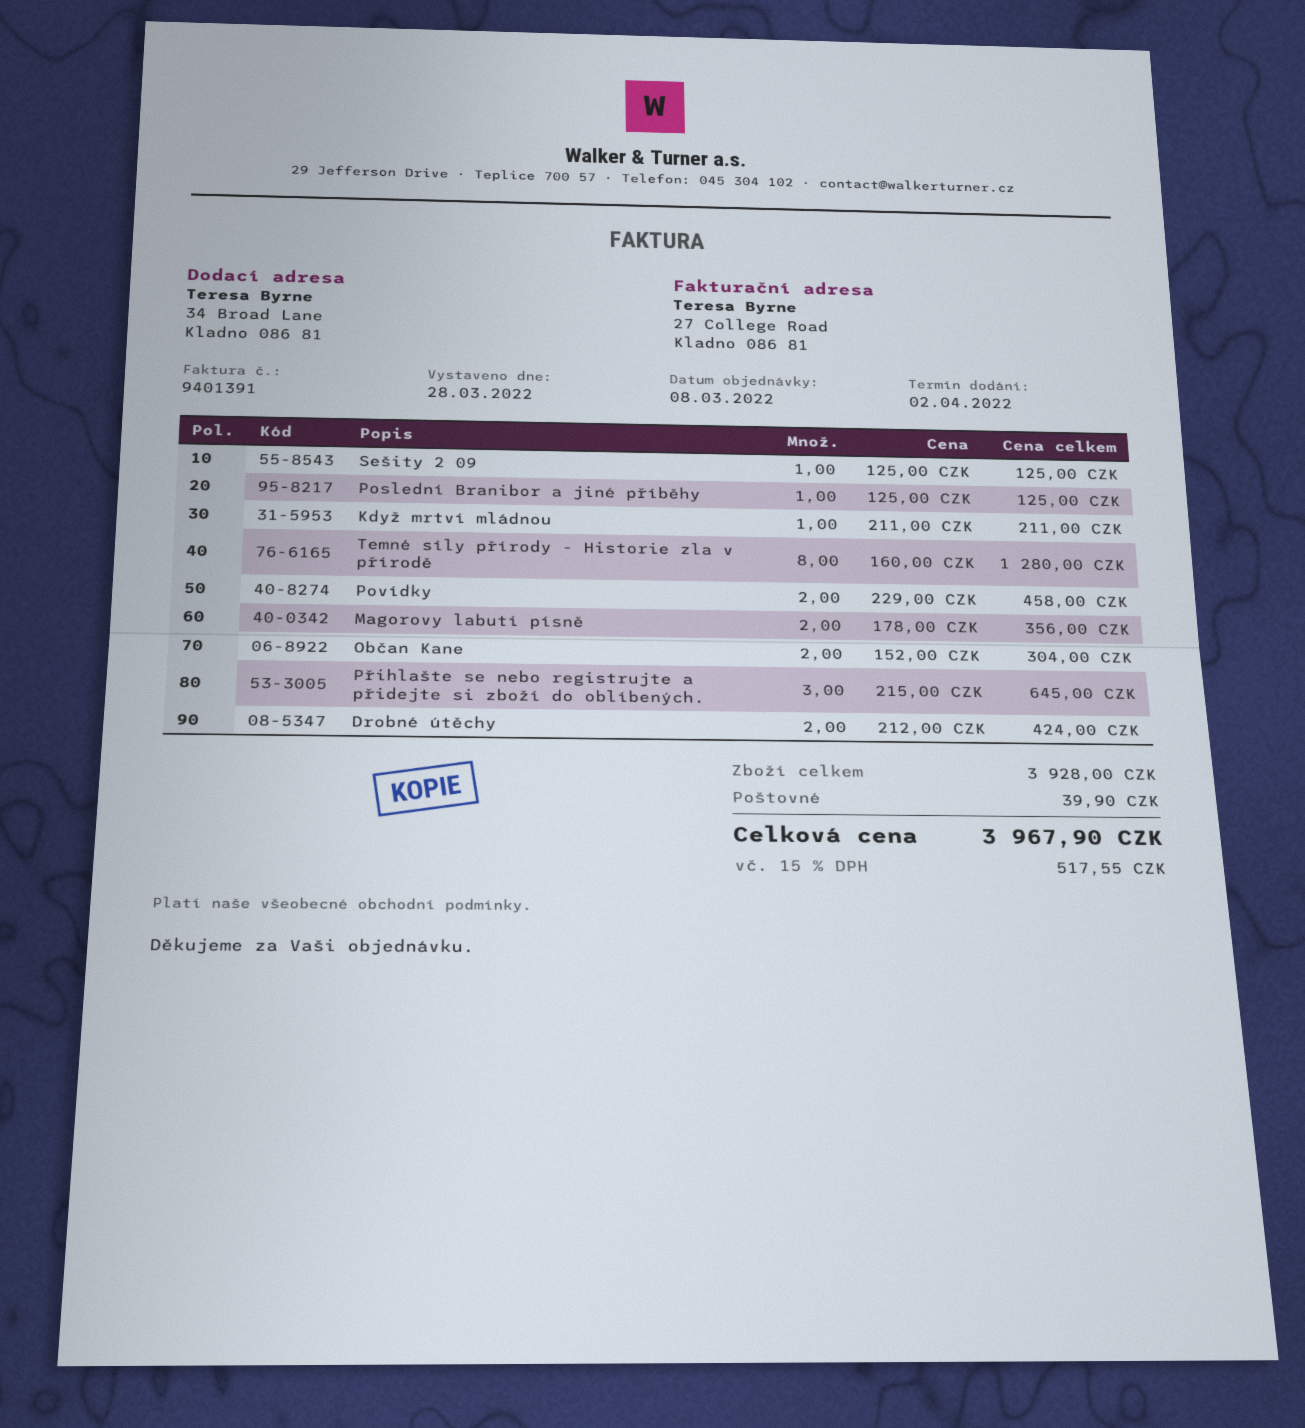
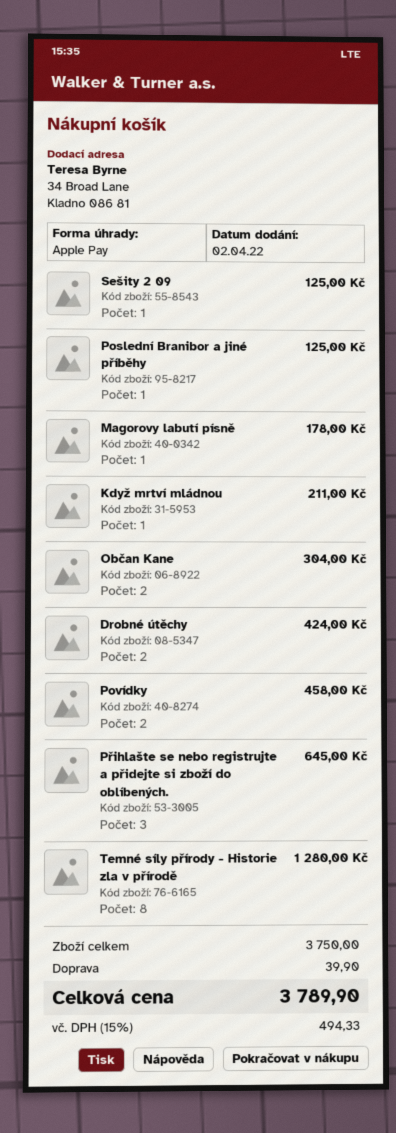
Magorovy labutí písně: 2 for 356.00 -> 1 for 178.00
subtotal: 3928.00 -> 3750.00
tax: 15% = 517.55 -> 15% = 494.33
total: 3967.90 -> 3789.90

